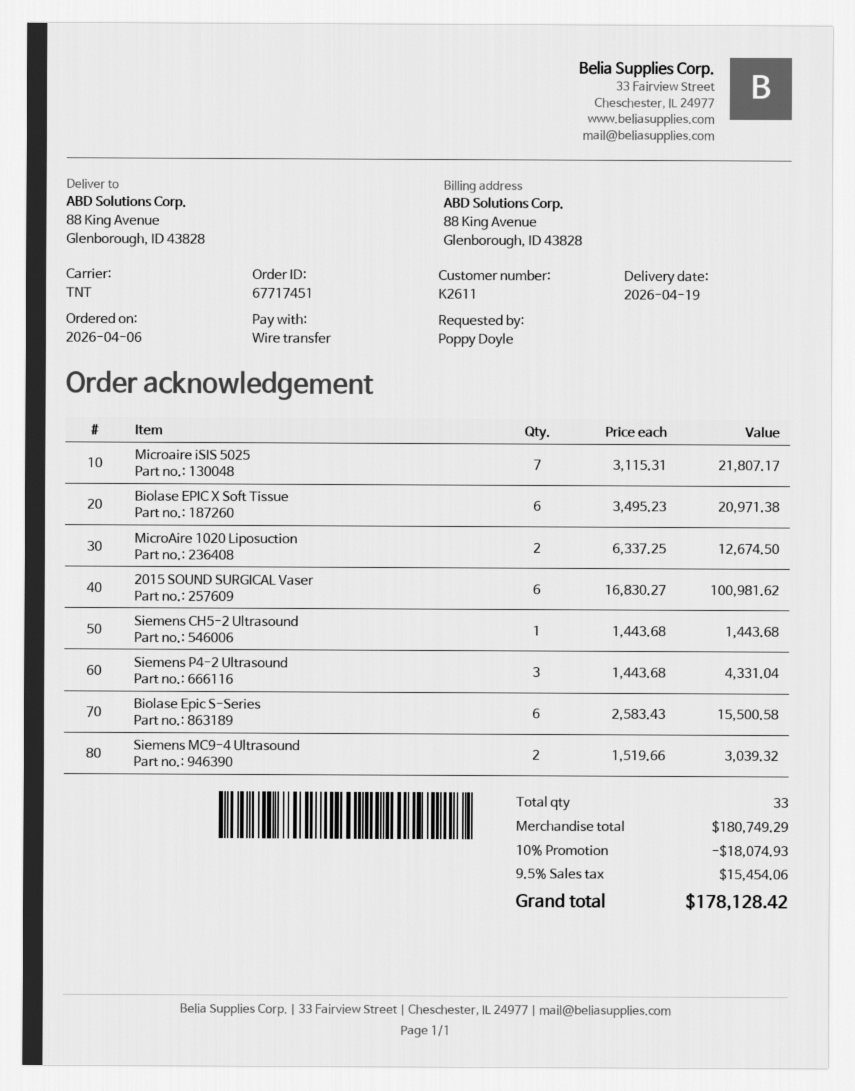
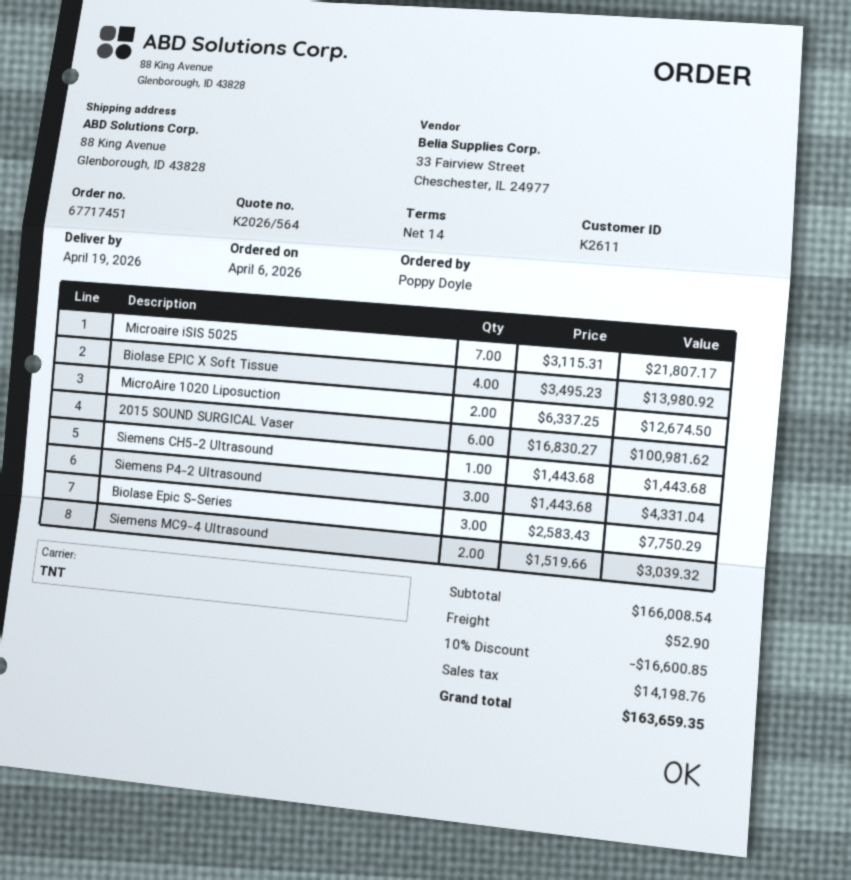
Biolase EPIC X Soft Tissue: 6 x 3495.23 = 20971.38 -> 4 x 3495.23 = 13980.92
Biolase Epic S-Series: 6 x 2583.43 = 15500.58 -> 3 x 2583.43 = 7750.29
subtotal: 180749.29 -> 166008.54
discount: 10% = 18074.93 -> 10% = 16600.85
shipping: none -> 52.90
tax: 15454.06 -> 14198.76
total: 178128.42 -> 163659.35

